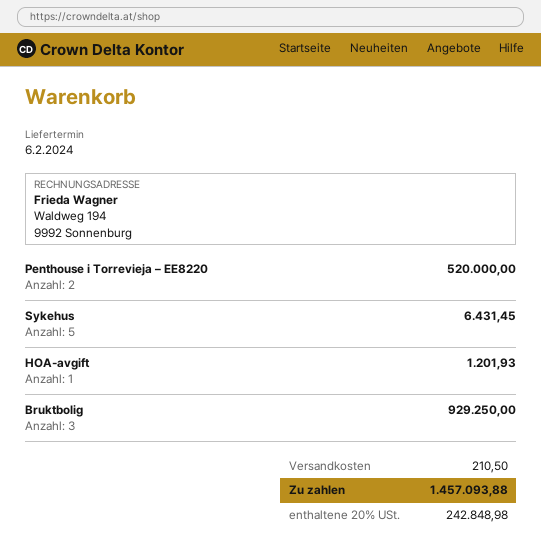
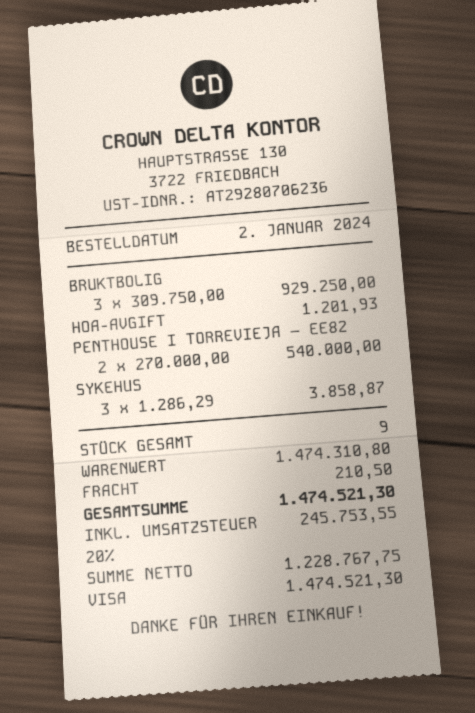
Penthouse i Torrevieja – EE8220: 2 for 520000.00 -> 2 for 540000.00
Sykehus: 5 for 6431.45 -> 3 for 3858.87
tax: 20% = 242848.98 -> 20% = 245753.55
total: 1457093.88 -> 1474521.30

